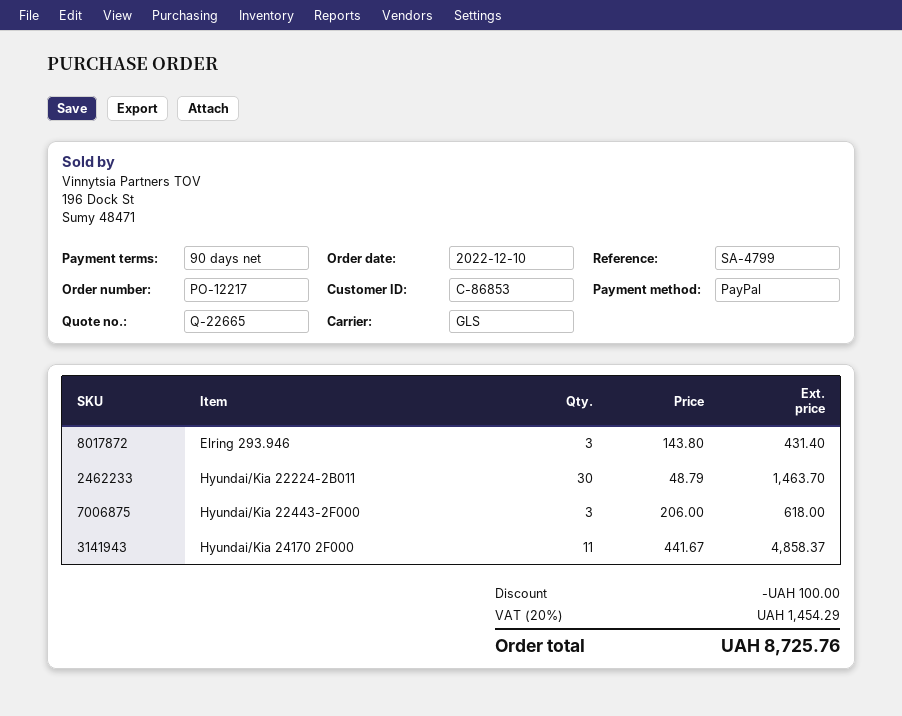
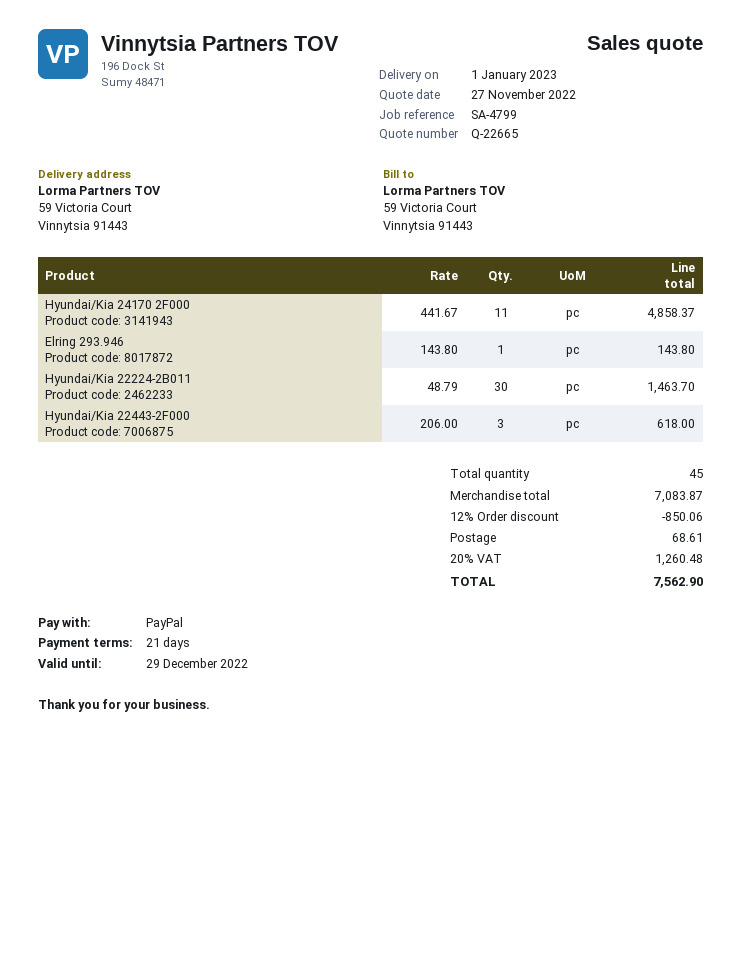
payment terms: 90 days -> 21 days
Elring 293.946: 3 x 143.80 = 431.40 -> 1 x 143.80 = 143.80
discount: 100.00 -> 850.06
shipping: none -> 68.61
tax: 20% = 1454.29 -> 20% = 1260.48
total: 8725.76 -> 7562.90

